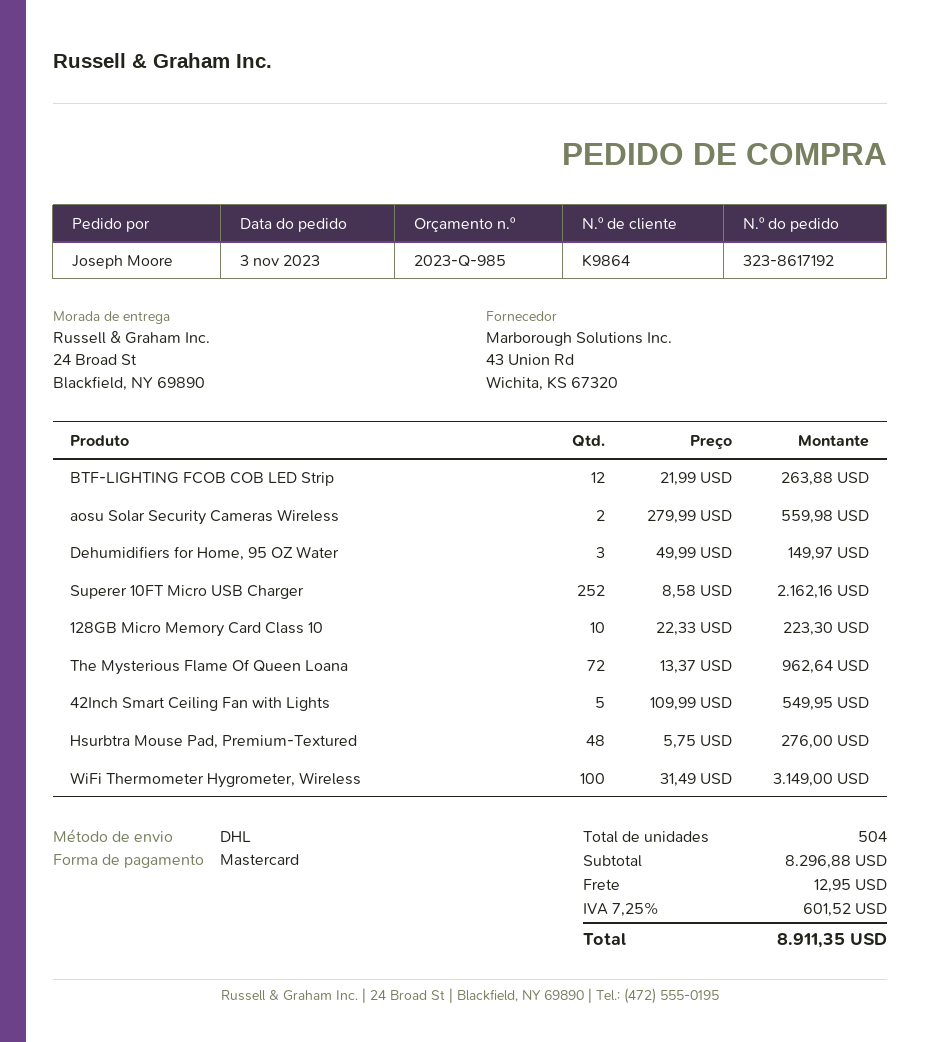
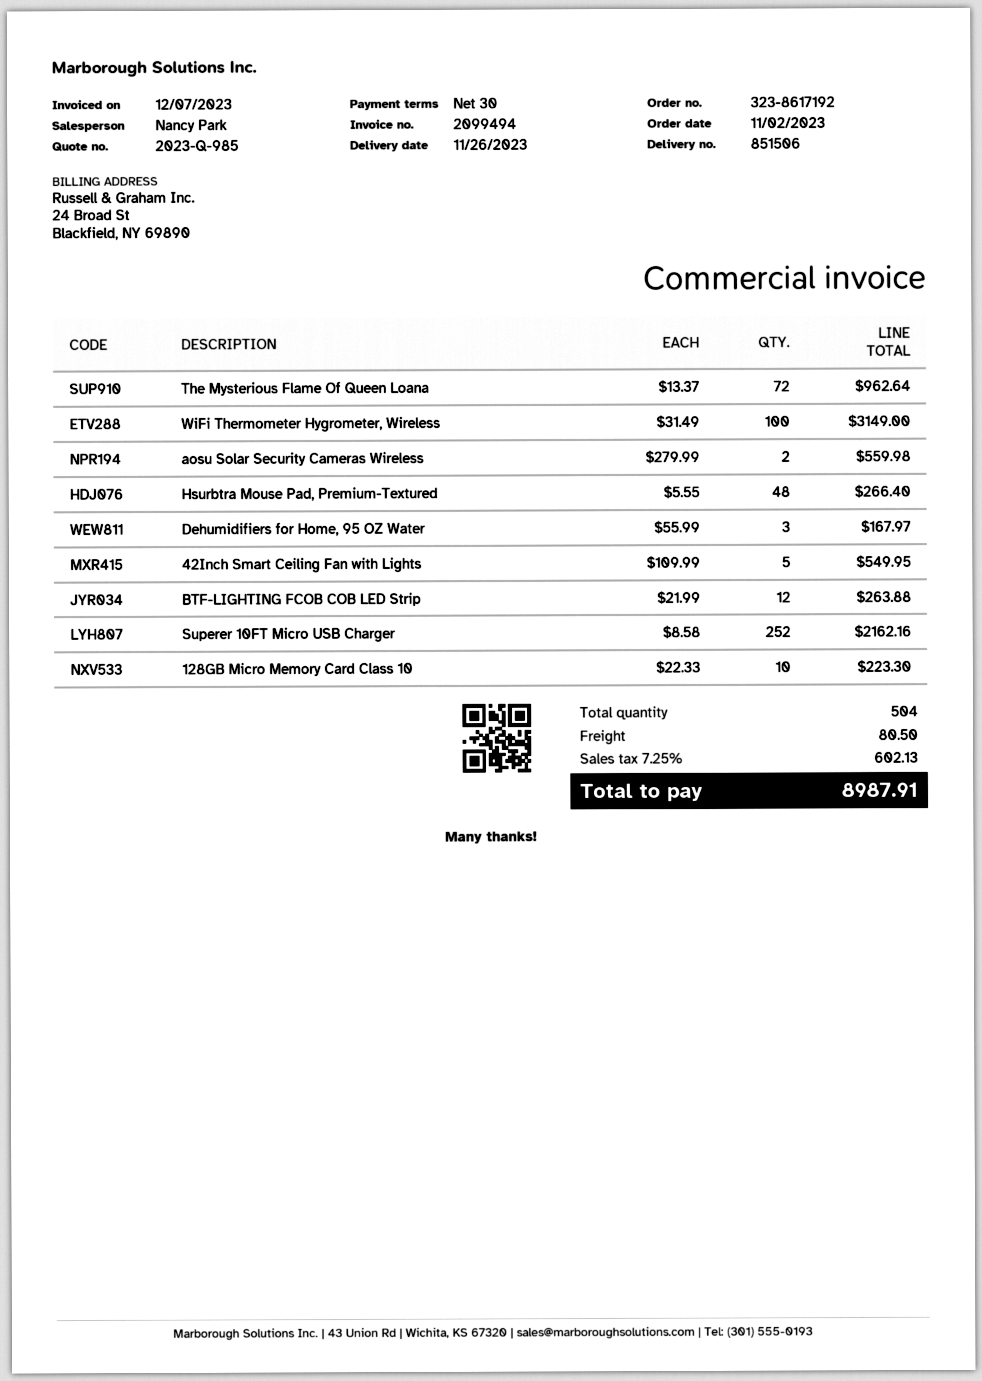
order date: 2023-11-03 -> 2023-11-02
Dehumidifiers for Home, 95 OZ Water: 3 x 49.99 = 149.97 -> 3 x 55.99 = 167.97
Hsurbtra Mouse Pad, Premium-Textured: 48 x 5.75 = 276.00 -> 48 x 5.55 = 266.40
shipping: 12.95 -> 80.50
tax: 7.25% = 601.52 -> 7.25% = 602.13
total: 8911.35 -> 8987.91

